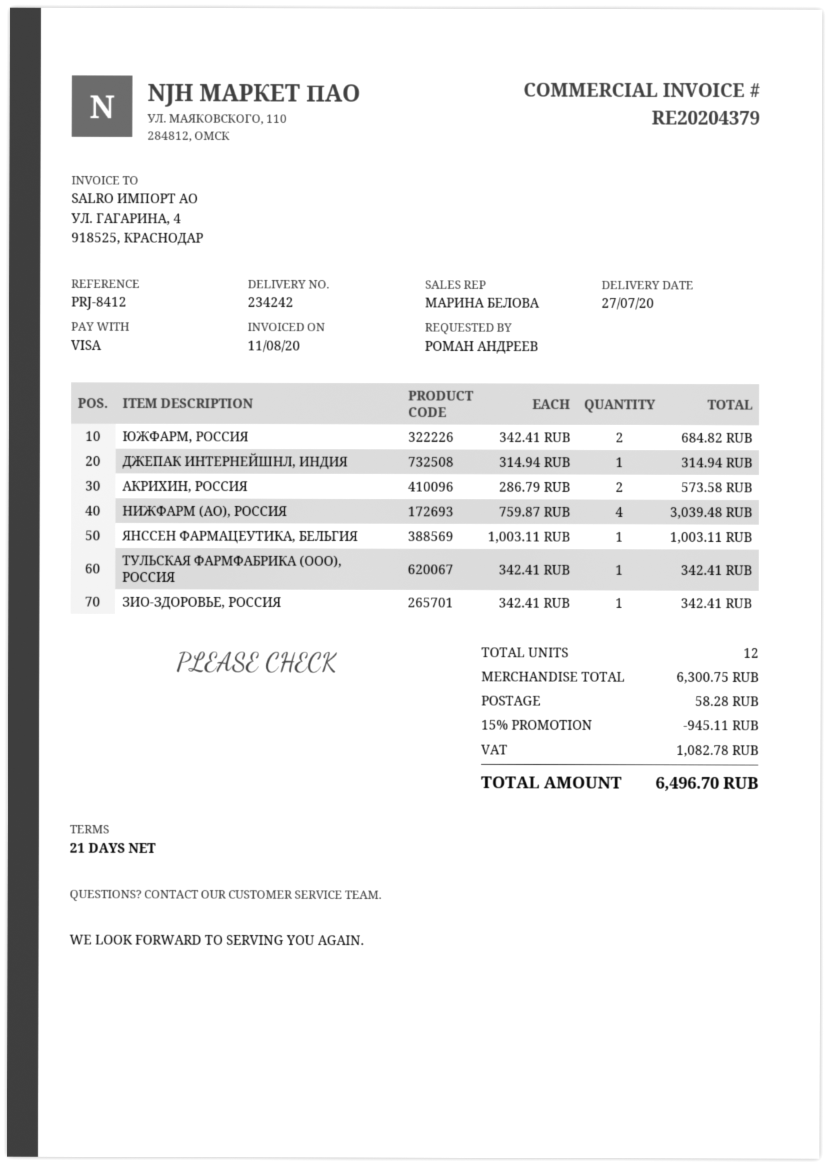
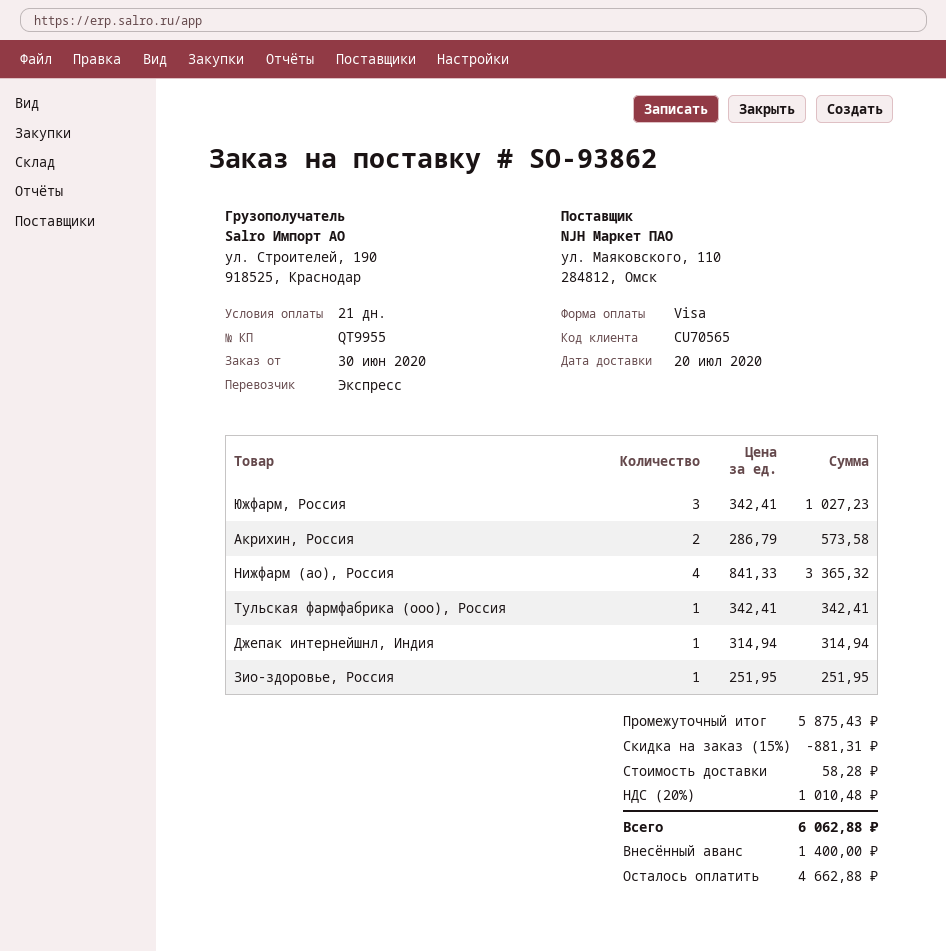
delivery date: 2020-07-27 -> 2020-07-20
ЮЖФАРМ, РОССИЯ: 2 x 342.41 = 684.82 -> 3 x 342.41 = 1027.23
НИЖФАРМ (АО), РОССИЯ: 4 x 759.87 = 3039.48 -> 4 x 841.33 = 3365.32
ЯНССЕН ФАРМАЦЕУТИКА, БЕЛЬГИЯ: 1 x 1003.11 = 1003.11 -> none
ЗИО-ЗДОРОВЬЕ, РОССИЯ: 1 x 342.41 = 342.41 -> 1 x 251.95 = 251.95
subtotal: 6300.75 -> 5875.43
discount: 15% = 945.11 -> 15% = 881.31
tax: 1082.78 -> 1010.48
total: 6496.70 -> 6062.88

